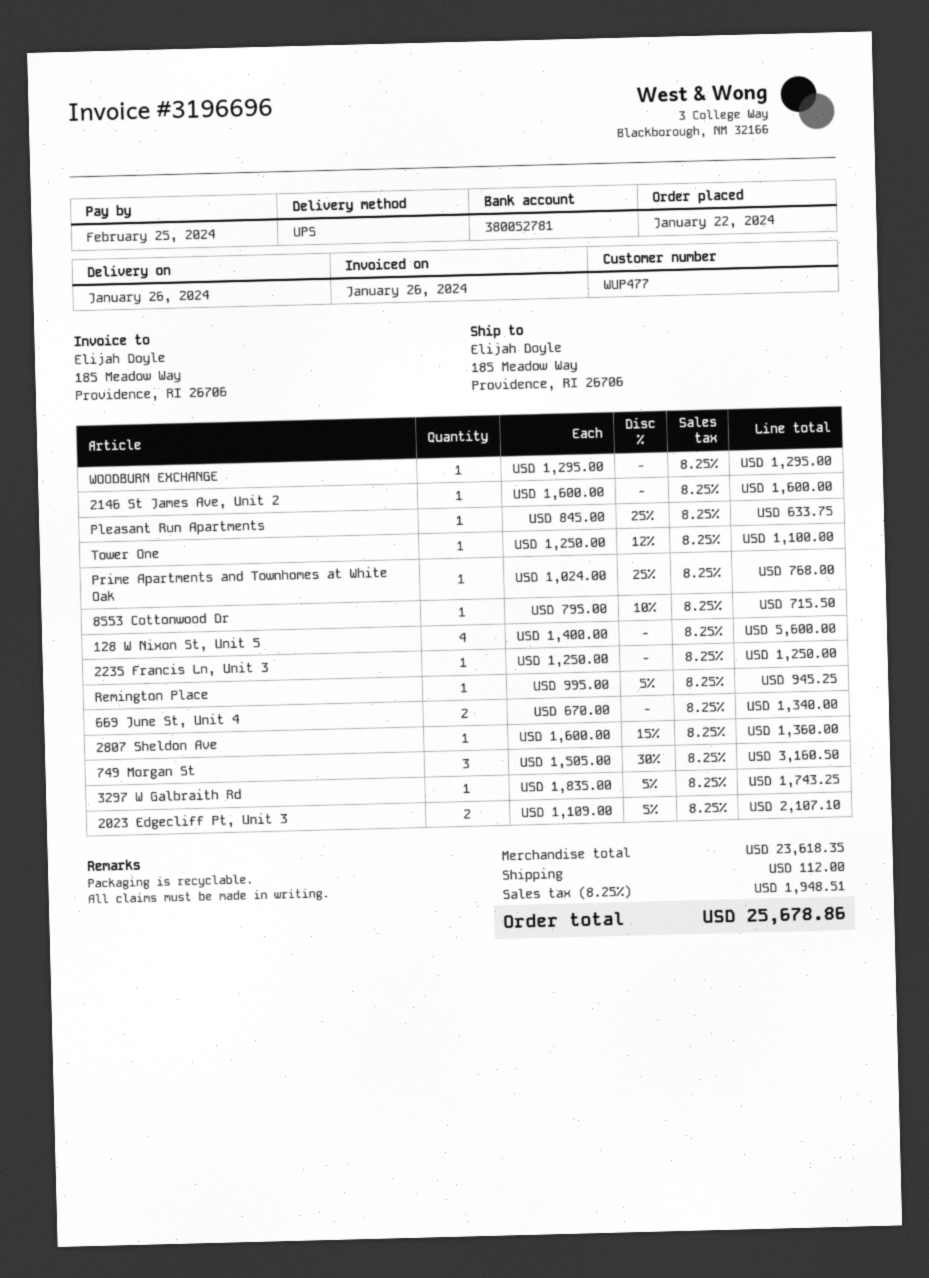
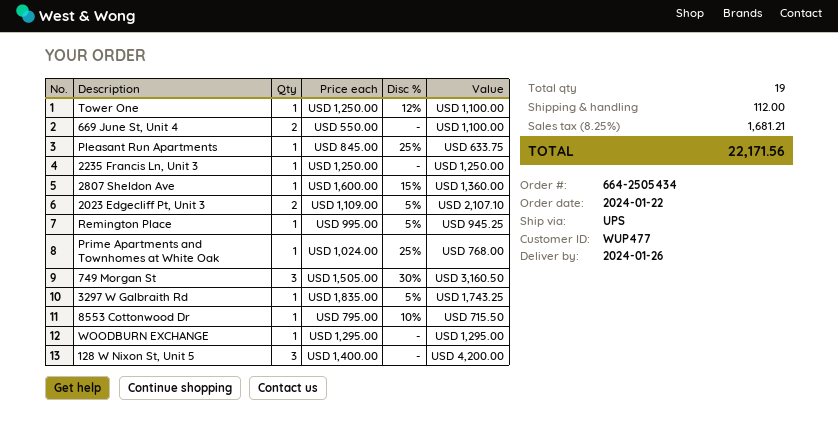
2146 St James Ave, Unit 2: 1 x 1600.00 = 1600.00 -> none
128 W Nixon St, Unit 5: 4 x 1400.00 = 5600.00 -> 3 x 1400.00 = 4200.00
669 June St, Unit 4: 2 x 670.00 = 1340.00 -> 2 x 550.00 = 1100.00
tax: 8.25% = 1948.51 -> 8.25% = 1681.21
total: 25678.86 -> 22171.56

